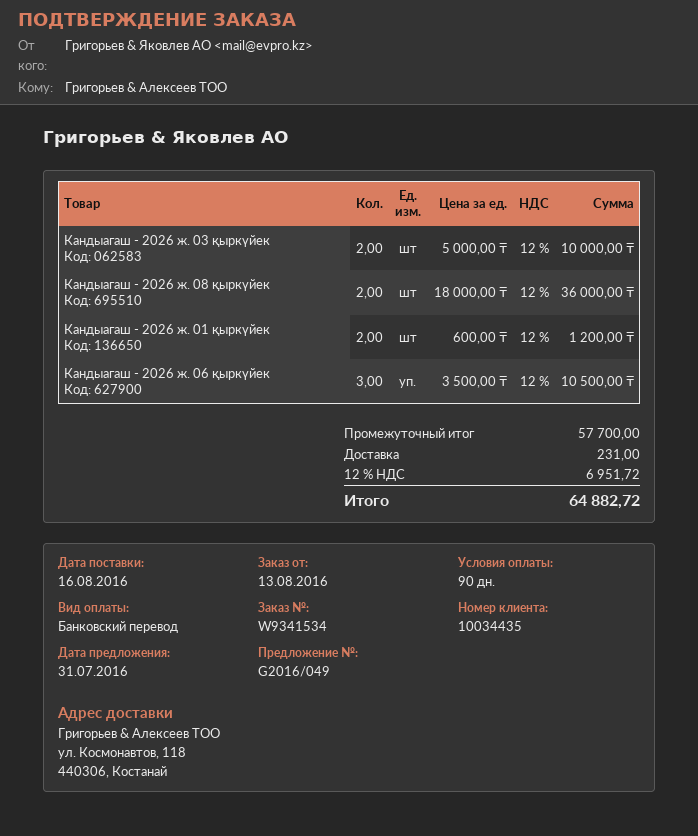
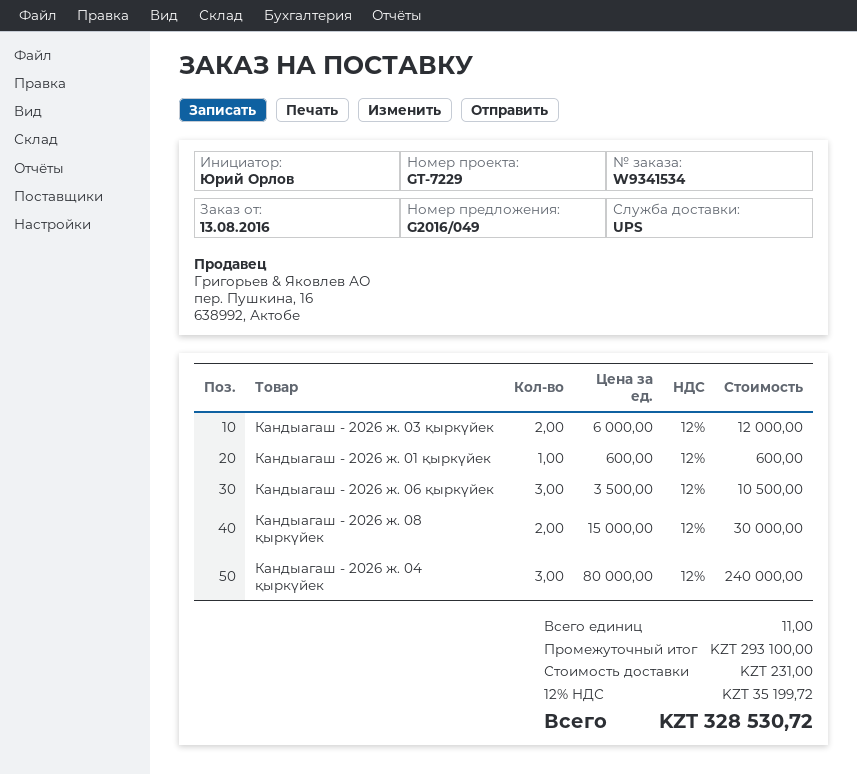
Кандыагаш - 2026 ж. 03 қыркүйек: 2 x 5000.00 = 10000.00 -> 2 x 6000.00 = 12000.00
Кандыагаш - 2026 ж. 08 қыркүйек: 2 x 18000.00 = 36000.00 -> 2 x 15000.00 = 30000.00
Кандыагаш - 2026 ж. 01 қыркүйек: 2 x 600.00 = 1200.00 -> 1 x 600.00 = 600.00
Кандыагаш - 2026 ж. 04 қыркүйек: none -> 3 x 80000.00 = 240000.00
subtotal: 57700.00 -> 293100.00
tax: 12% = 6951.72 -> 12% = 35199.72
total: 64882.72 -> 328530.72

